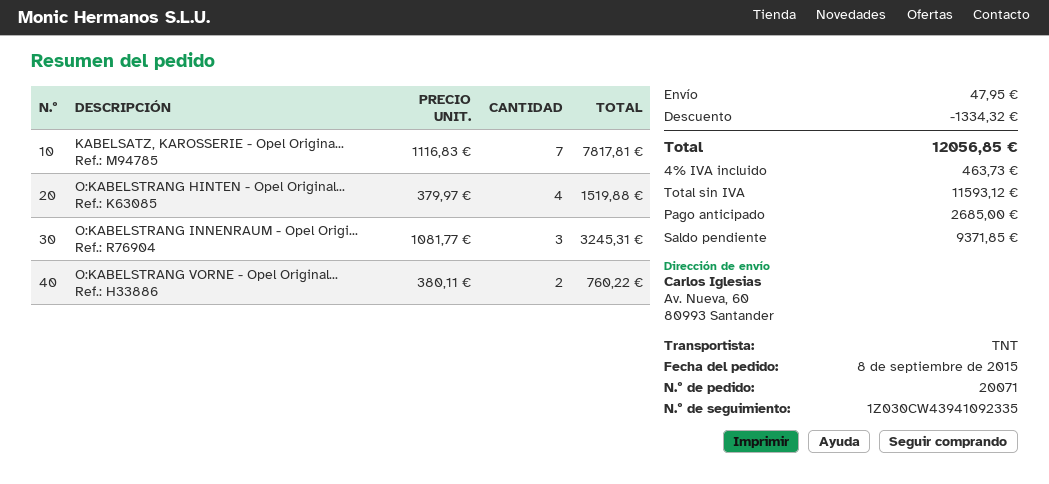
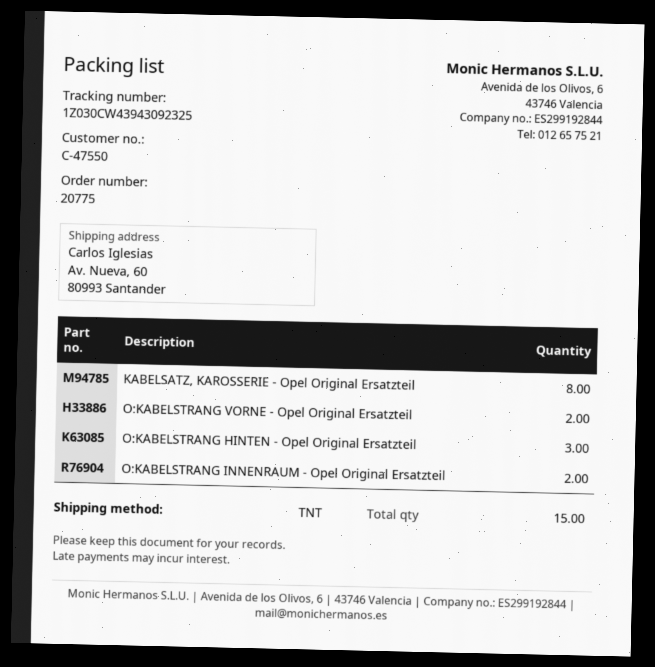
order number: 20071 -> 20775
tracking number: 1Z030CW43941092335 -> 1Z030CW43943092325
KABELSATZ, KAROSSERIE - Opel Origina...: 7 -> 8
O:KABELSTRANG HINTEN - Opel Original...: 4 -> 3
O:KABELSTRANG INNENRAUM - Opel Origi...: 3 -> 2

